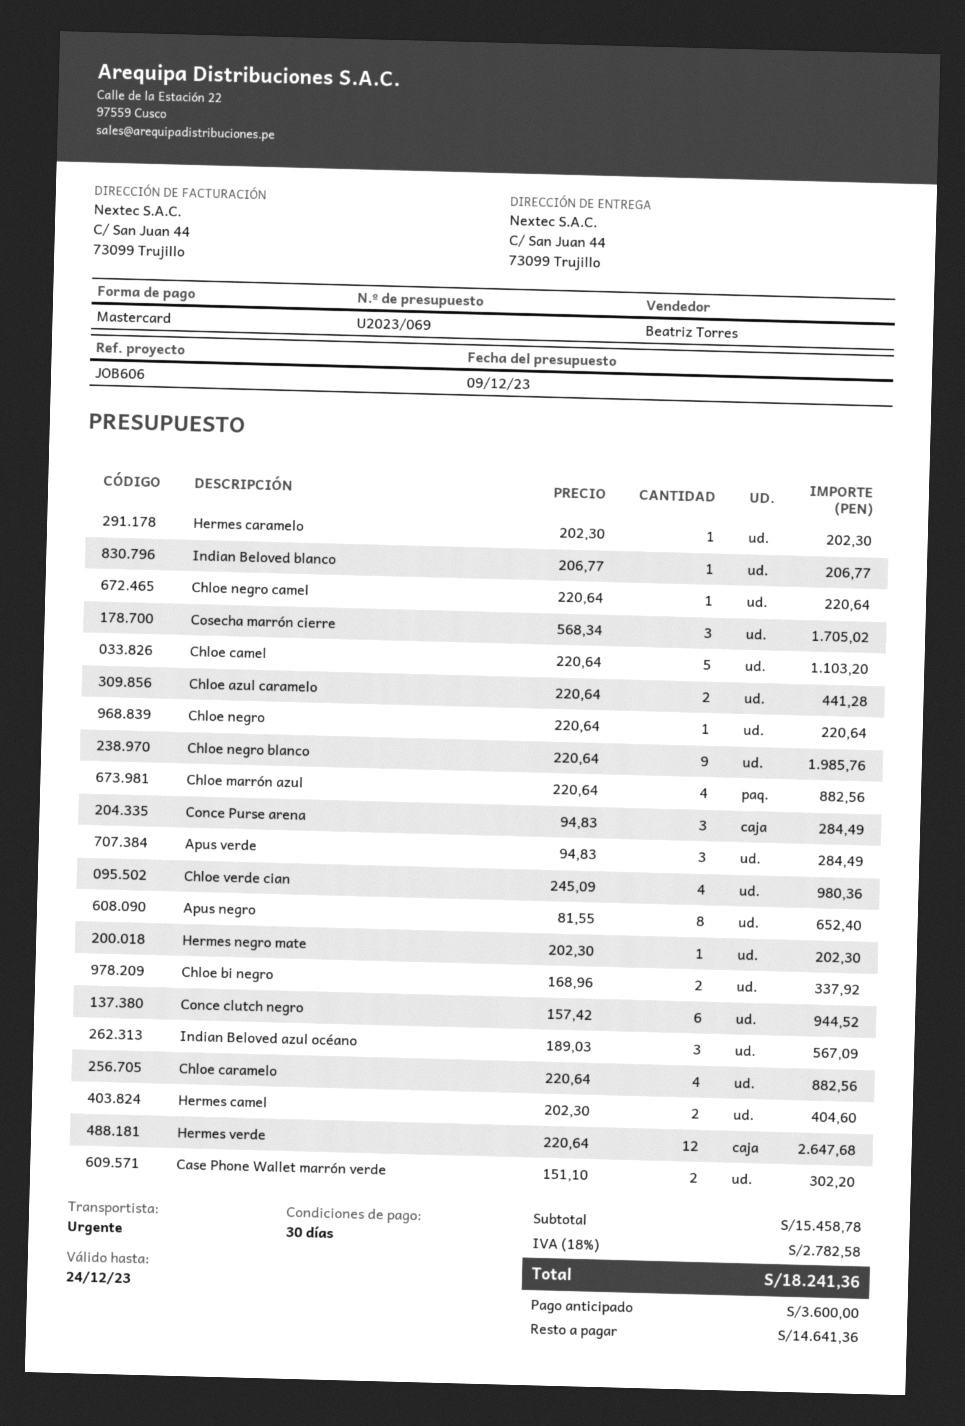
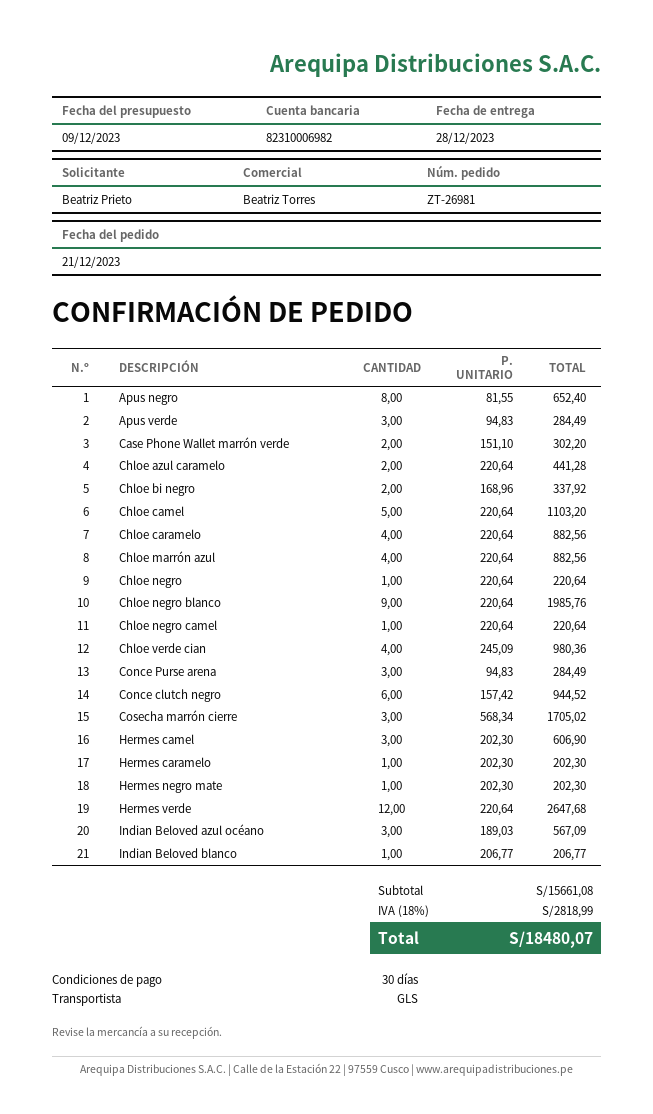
shipping method: express -> GLS
Hermes camel: 2 x 202.30 = 404.60 -> 3 x 202.30 = 606.90
subtotal: 15458.78 -> 15661.08
tax: 18% = 2782.58 -> 18% = 2818.99
total: 18241.36 -> 18480.07

